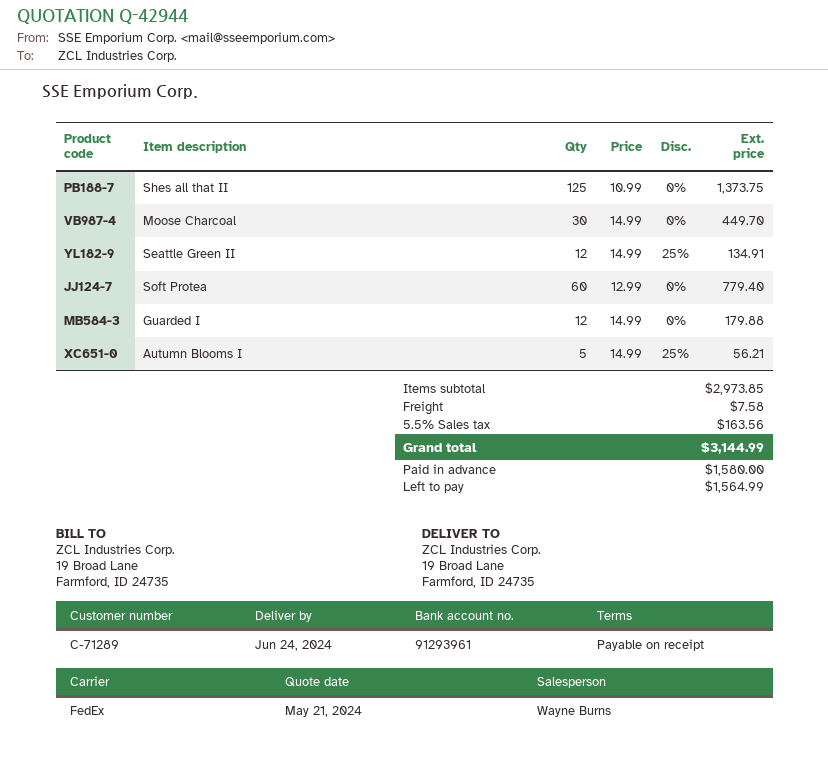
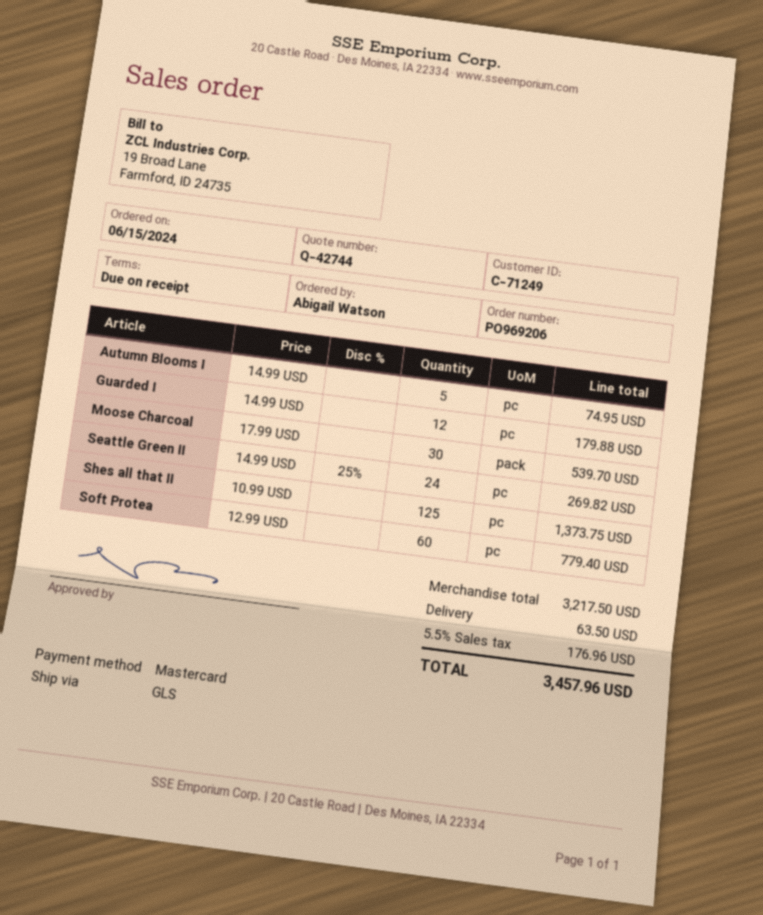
quote number: Q-42944 -> Q-42744
customer number: C-71289 -> C-71249
shipping method: FedEx -> GLS
Moose Charcoal: 30 x 14.99 = 449.70 -> 30 x 17.99 = 539.70
Seattle Green II: 12 x 14.99 - 25% = 134.91 -> 24 x 14.99 - 25% = 269.82
Autumn Blooms I: 5 x 14.99 - 25% = 56.21 -> 5 x 14.99 = 74.95
subtotal: 2973.85 -> 3217.50
shipping: 7.58 -> 63.50
tax: 5.5% = 163.56 -> 5.5% = 176.96
total: 3144.99 -> 3457.96

